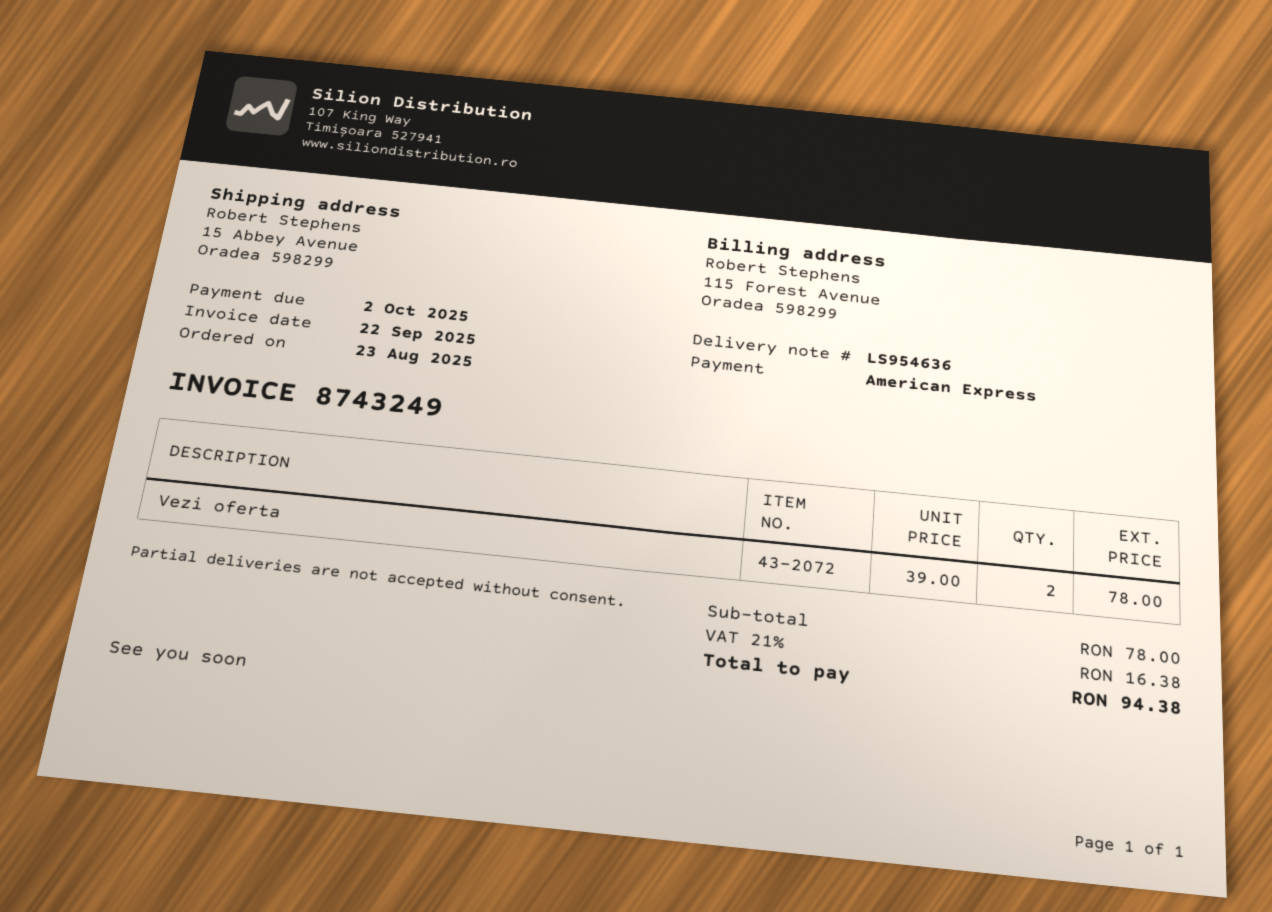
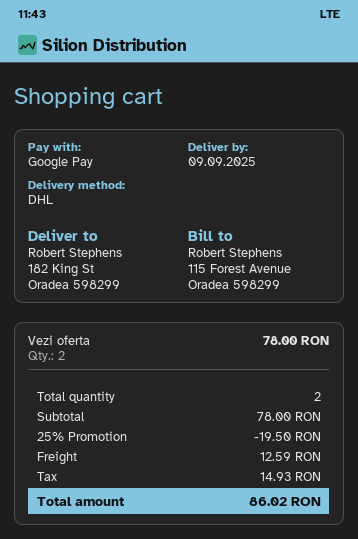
payment method: American Express -> Google Pay
ship to: 15 Abbey Avenue, Oradea 598299 -> 182 King St, Oradea 598299
discount: none -> 25% = 19.50
shipping: none -> 12.59
tax: 16.38 -> 14.93
total: 94.38 -> 86.02

